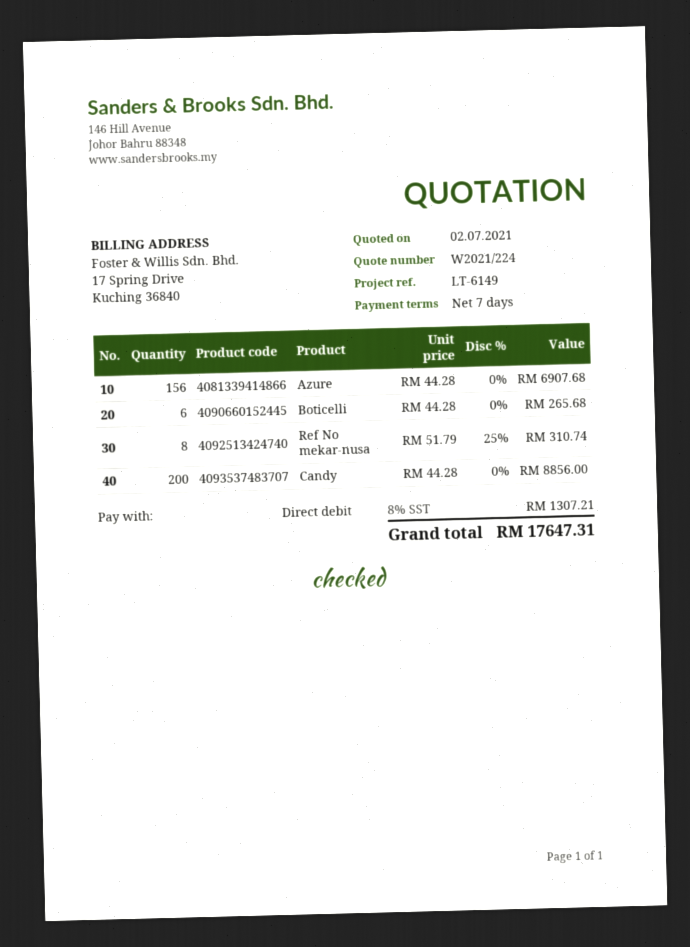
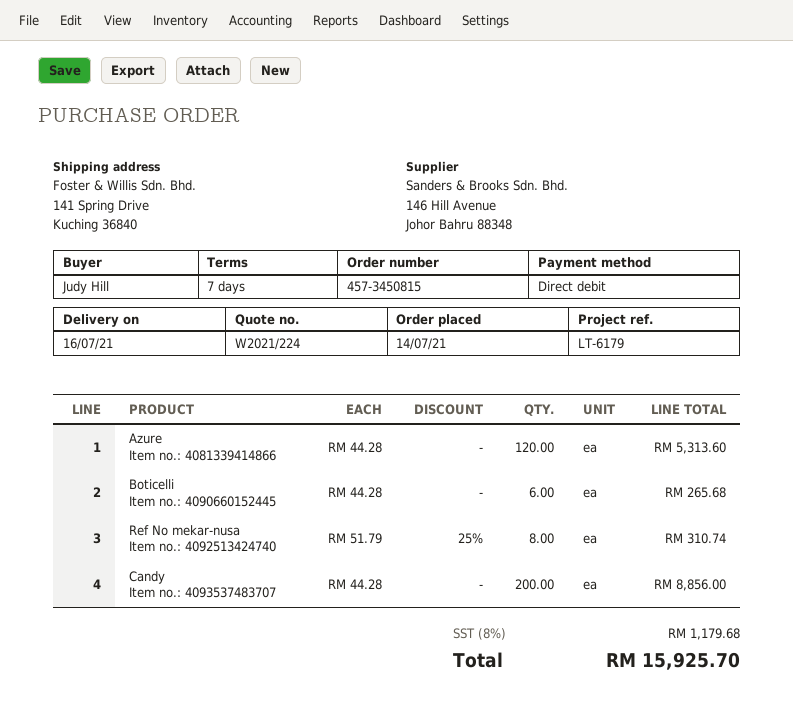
reference: LT-6149 -> LT-6179
Azure: 156 x 44.28 = 6907.68 -> 120 x 44.28 = 5313.60
tax: 8% = 1307.21 -> 8% = 1179.68
total: 17647.31 -> 15925.70

